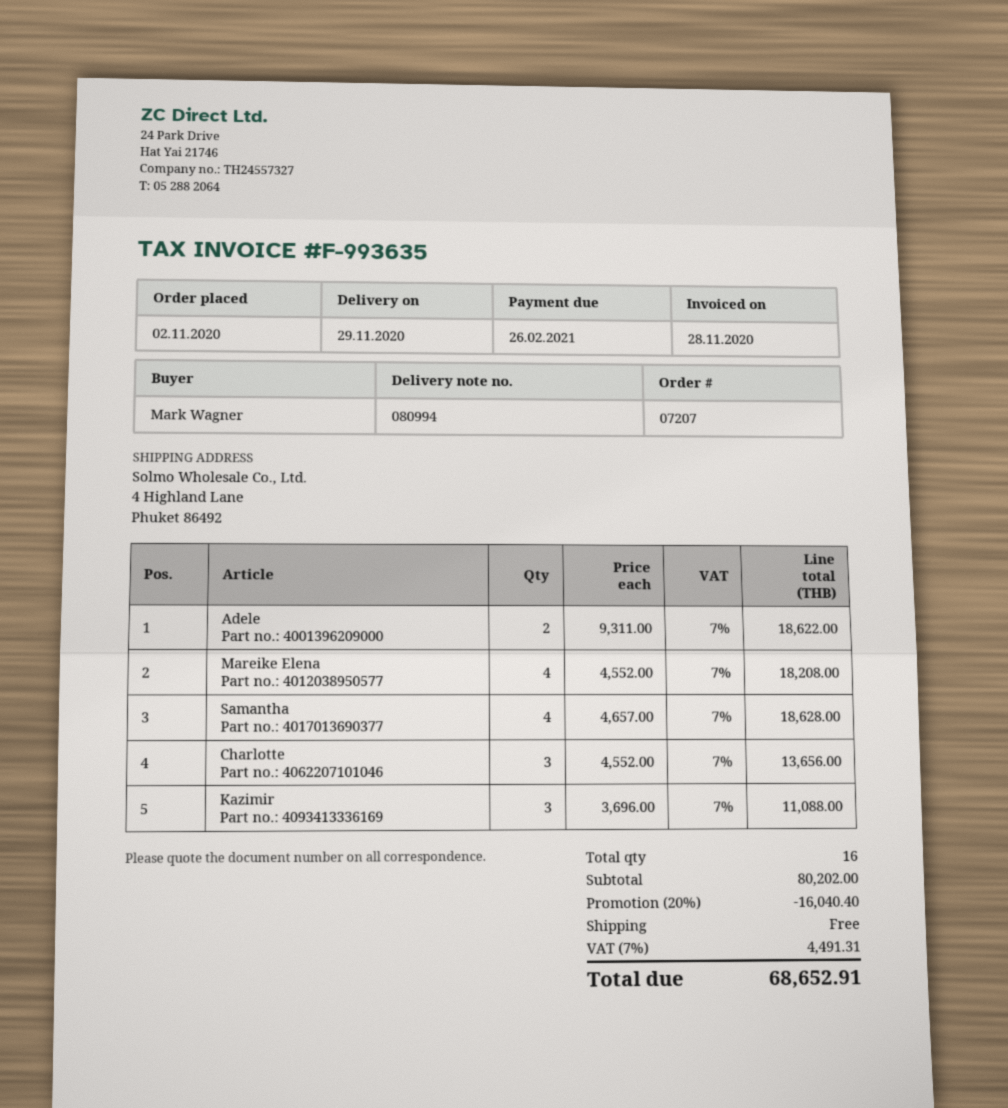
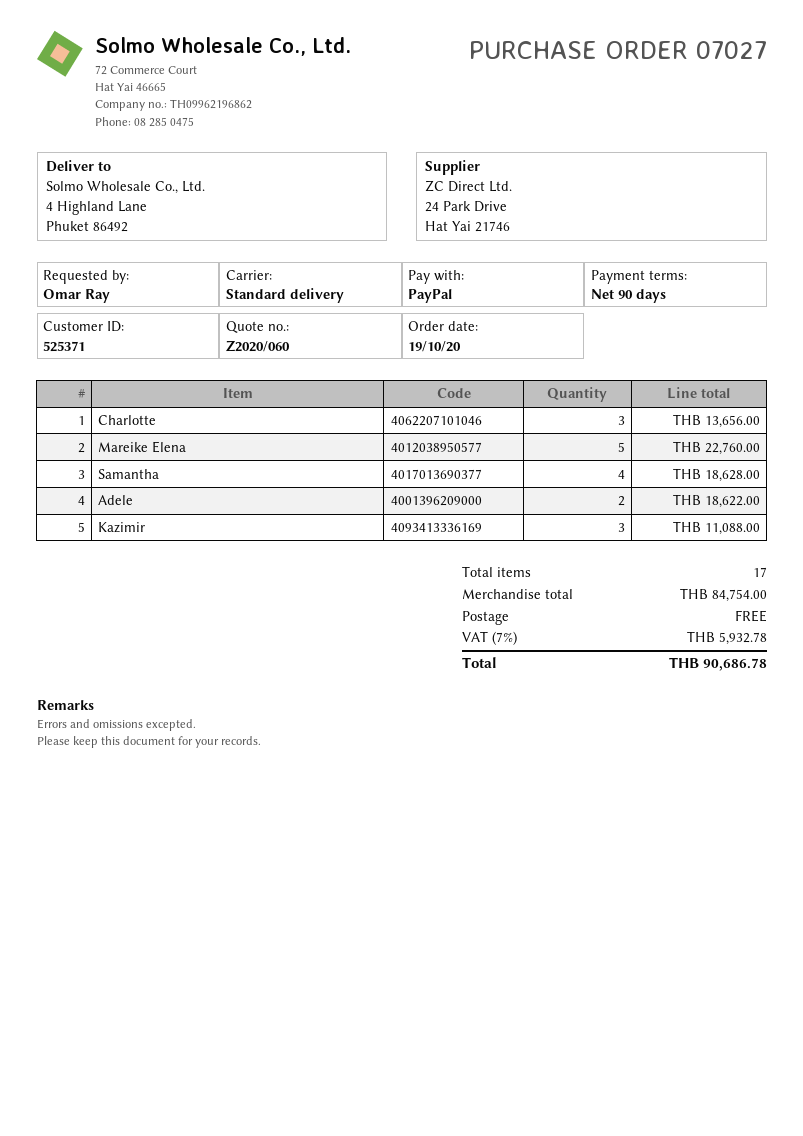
order number: 07207 -> 07027
order date: 2020-11-02 -> 2020-10-19
ordered by: Mark Wagner -> Omar Ray
Mareike Elena: 4 for 18208.00 -> 5 for 22760.00
total quantity: 16 -> 17
subtotal: 80202.00 -> 84754.00
discount: 20% = 16040.40 -> none
tax: 7% = 4491.31 -> 7% = 5932.78
total: 68652.91 -> 90686.78

